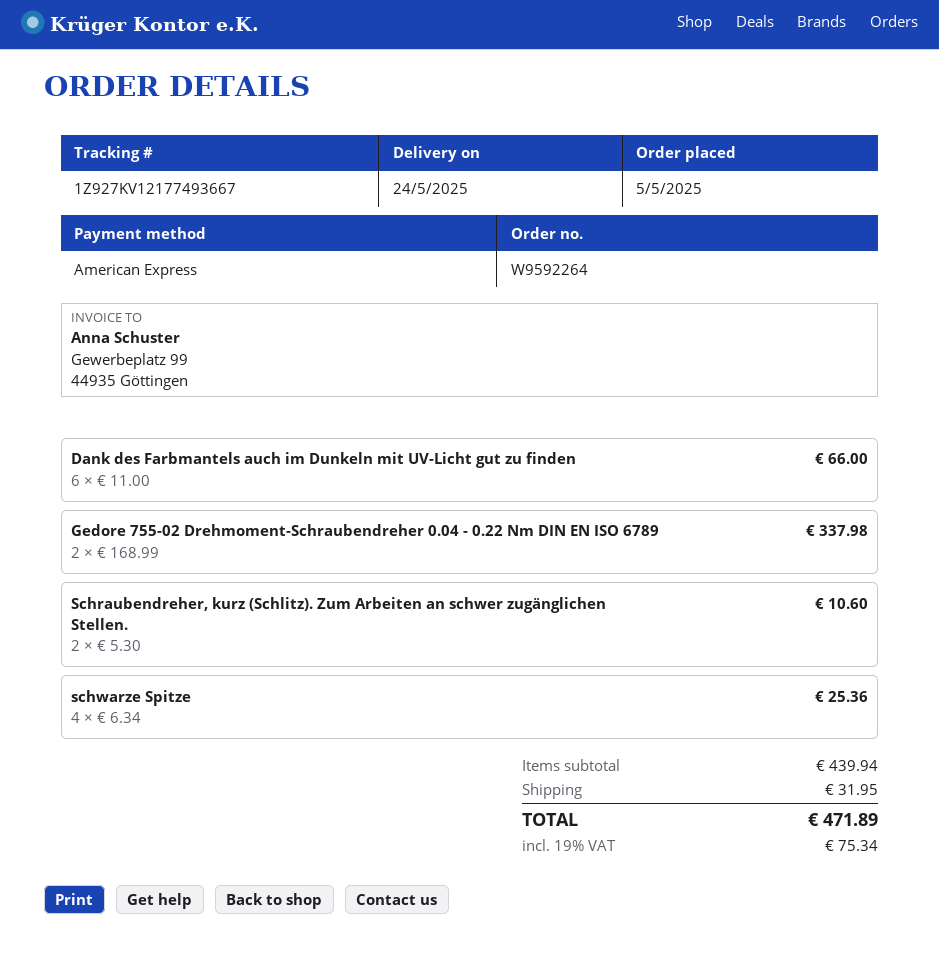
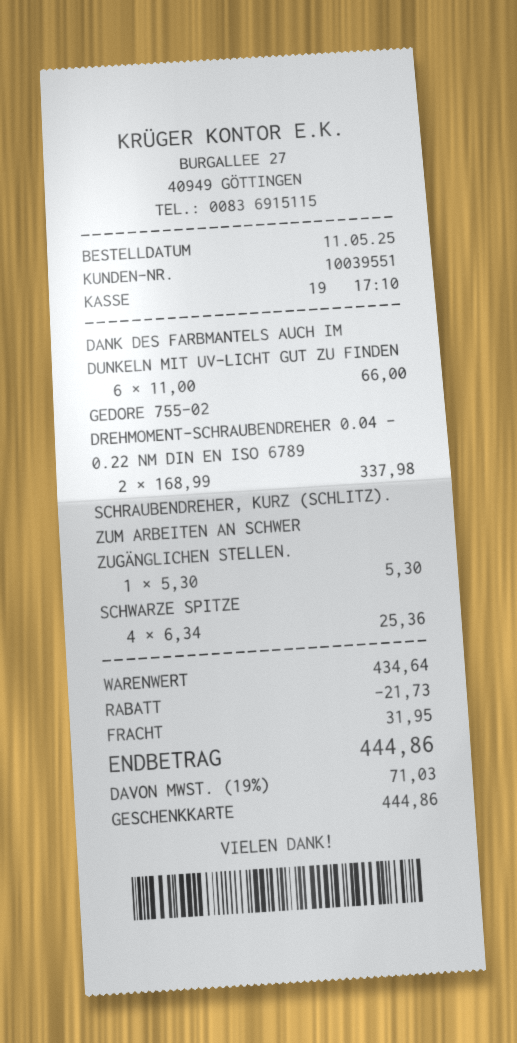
order date: 2025-05-05 -> 2025-05-11
payment method: American Express -> gift card
Schraubendreher, kurz (Schlitz). Zum Arbeiten an schwer zugänglichen Stellen.: 2 x 5.30 = 10.60 -> 1 x 5.30 = 5.30
subtotal: 439.94 -> 434.64
discount: none -> 21.73
tax: 19% = 75.34 -> 19% = 71.03
total: 471.89 -> 444.86

